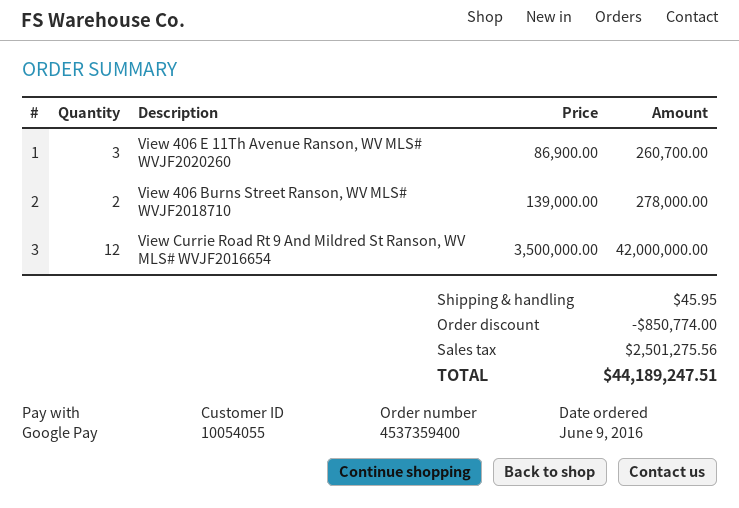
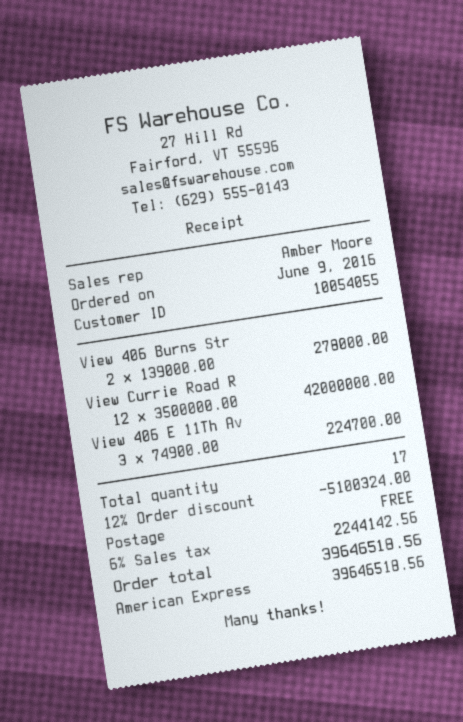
payment method: Google Pay -> American Express
View 406 E 11Th Avenue Ranson, WV MLS# WVJF2020260: 3 x 86900.00 = 260700.00 -> 3 x 74900.00 = 224700.00
discount: 850774.00 -> 5100324.00
shipping: 45.95 -> 0.00
tax: 2501275.56 -> 2244142.56
total: 44189247.51 -> 39646518.56

